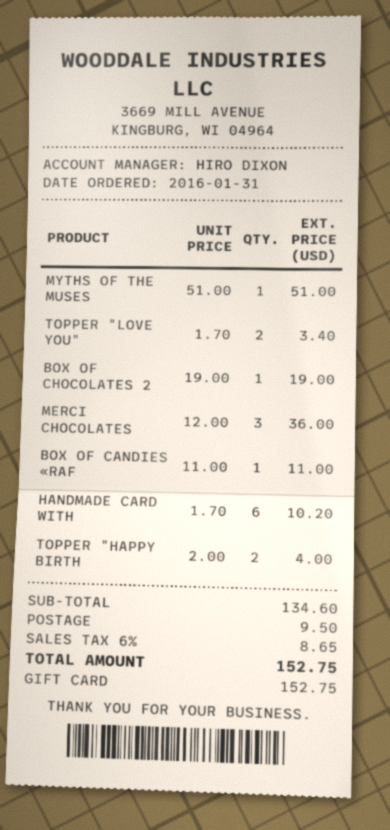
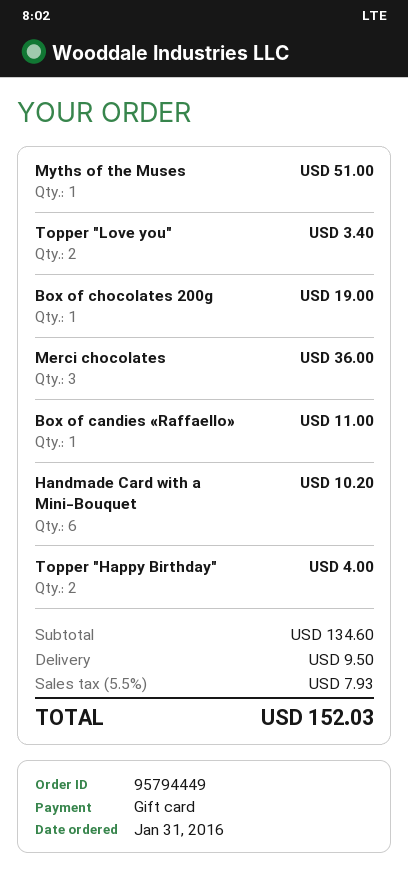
tax: 6% = 8.65 -> 5.5% = 7.93
total: 152.75 -> 152.03

